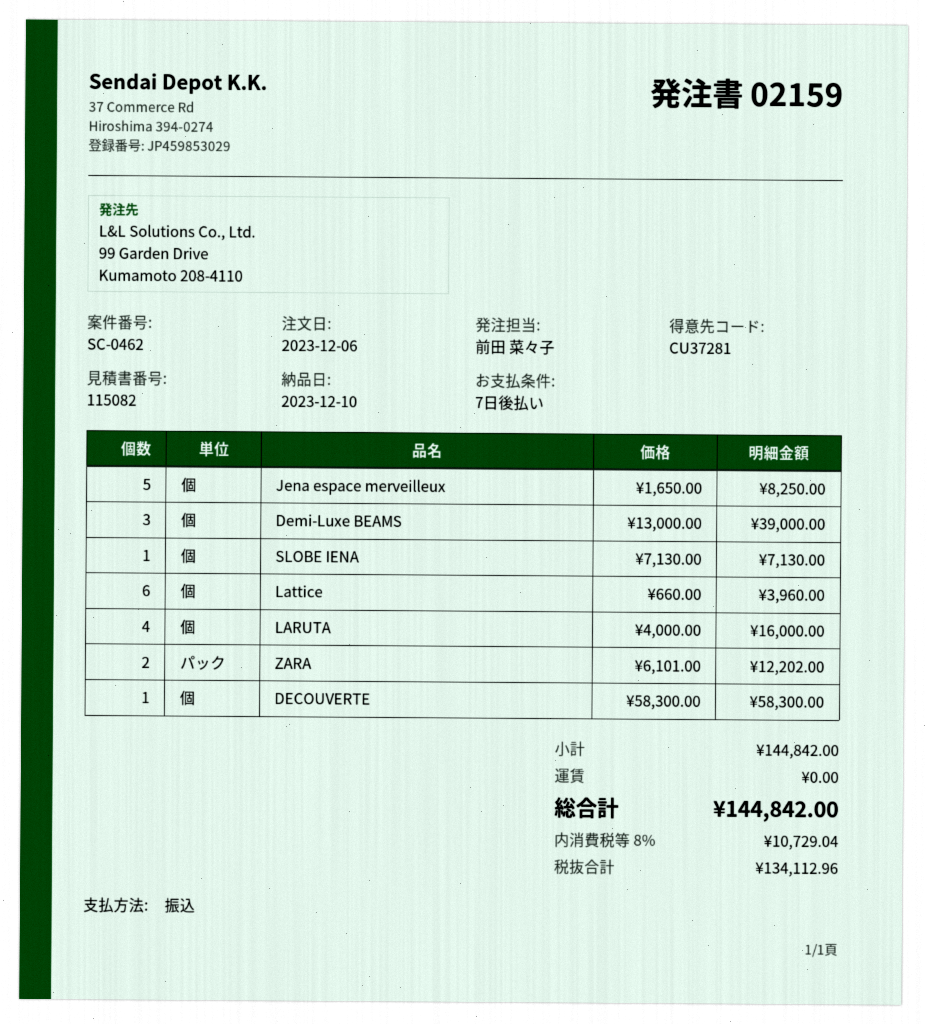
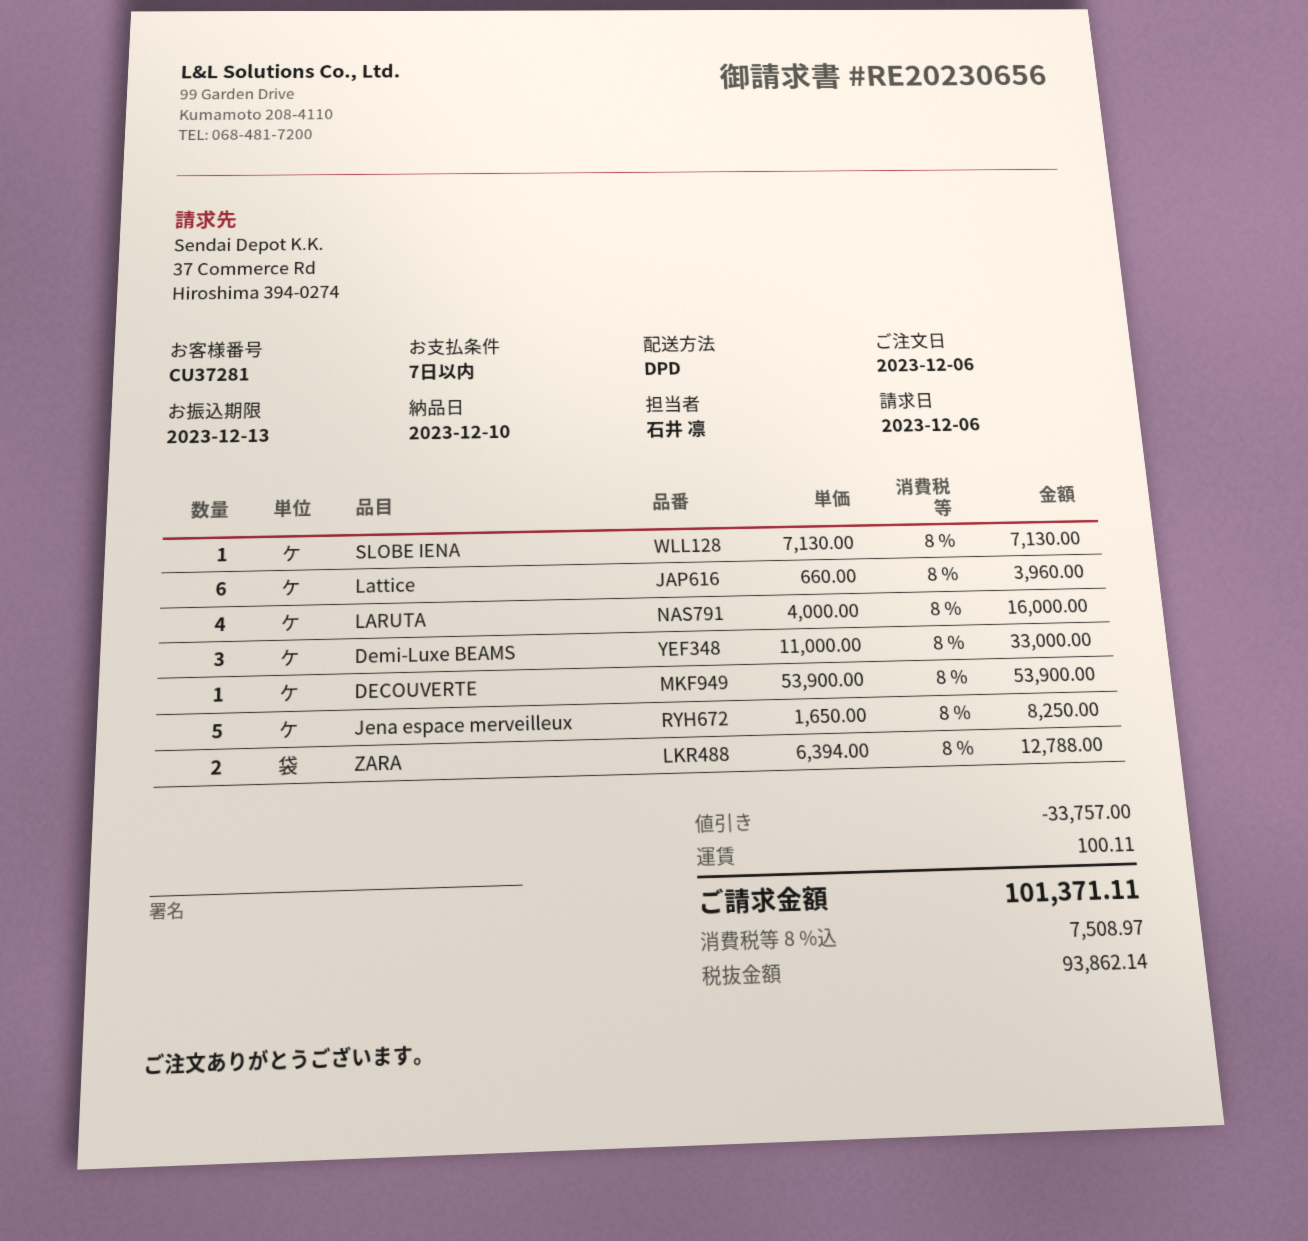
Demi-Luxe BEAMS: 3 x 13000.00 = 39000.00 -> 3 x 11000.00 = 33000.00
ZARA: 2 x 6101.00 = 12202.00 -> 2 x 6394.00 = 12788.00
DECOUVERTE: 1 x 58300.00 = 58300.00 -> 1 x 53900.00 = 53900.00
discount: none -> 33757.00
shipping: 0.00 -> 100.11
net: 134112.96 -> 93862.14
tax: 8% = 10729.04 -> 8% = 7508.97
total: 144842.00 -> 101371.11

